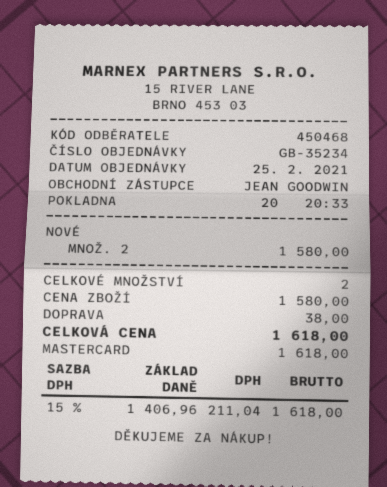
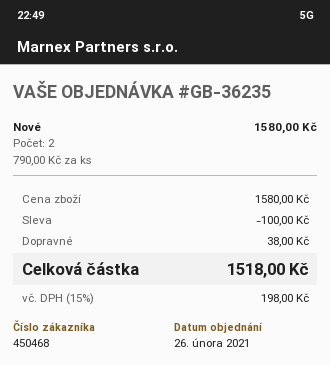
order number: GB-35234 -> GB-36235
order date: 2021-02-25 -> 2021-02-26
discount: none -> 100.00
tax: 15% = 211.04 -> 15% = 198.00
total: 1618.00 -> 1518.00

